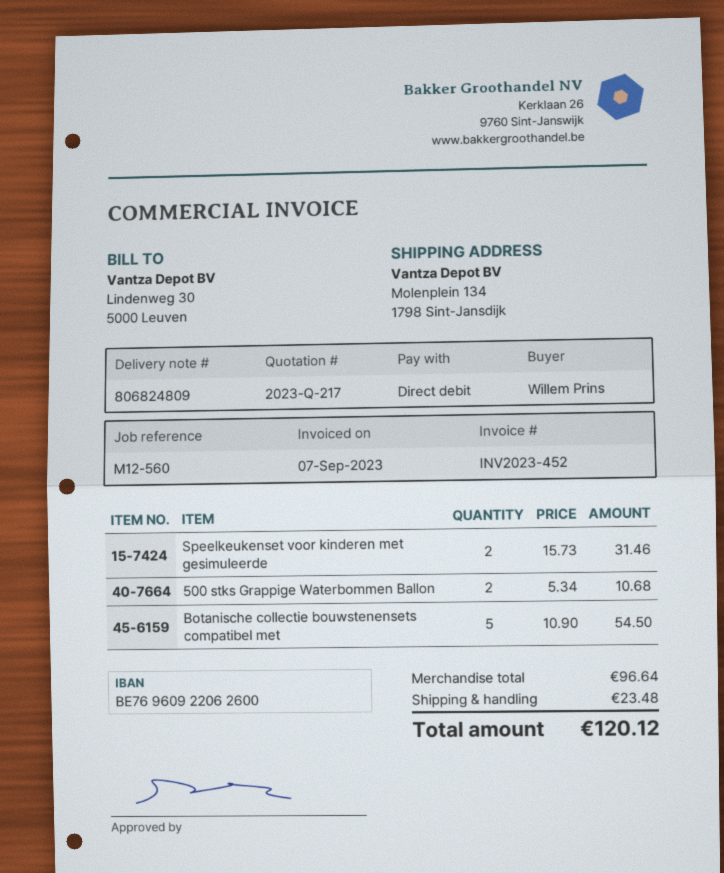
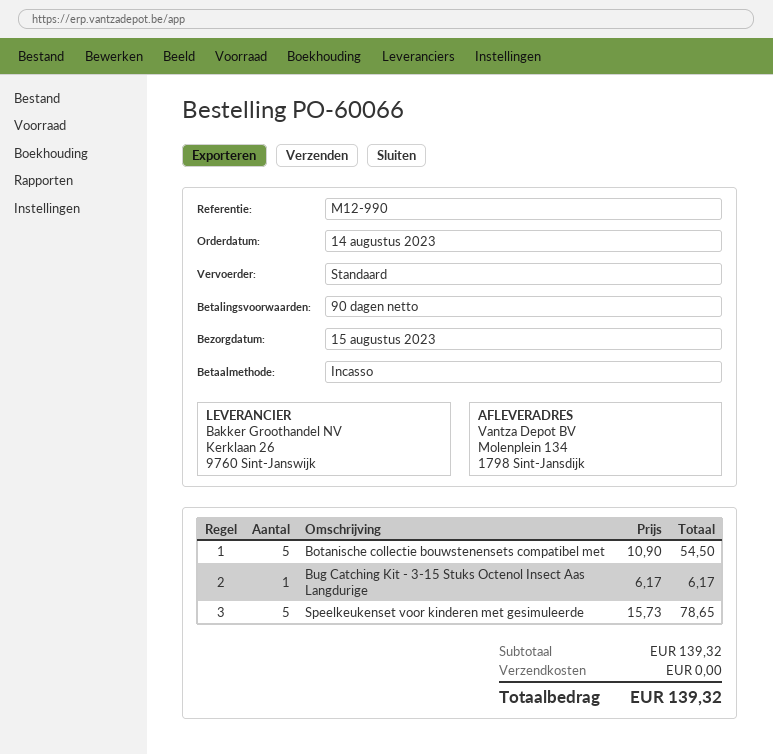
reference: M12-560 -> M12-990
Speelkeukenset voor kinderen met gesimuleerde: 2 x 15.73 = 31.46 -> 5 x 15.73 = 78.65
500 stks Grappige Waterbommen Ballon: 2 x 5.34 = 10.68 -> none
Bug Catching Kit - 3-15 Stuks Octenol Insect Aas Langdurige: none -> 1 x 6.17 = 6.17
subtotal: 96.64 -> 139.32
shipping: 23.48 -> 0.00
total: 120.12 -> 139.32

